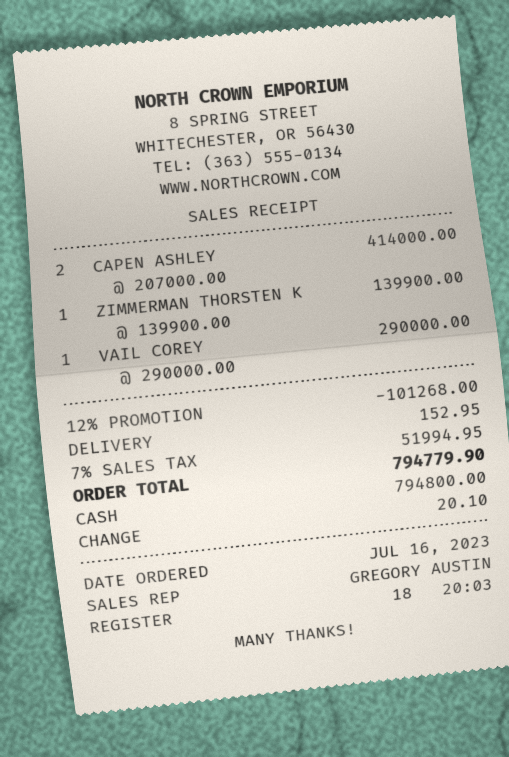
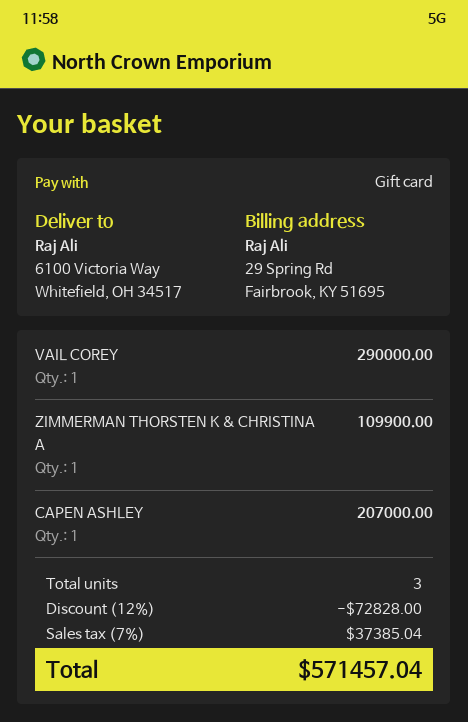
payment method: cash -> gift card
CAPEN ASHLEY: 2 for 414000.00 -> 1 for 207000.00
ZIMMERMAN THORSTEN K: 1 for 139900.00 -> 1 for 109900.00
discount: 12% = 101268.00 -> 12% = 72828.00
shipping: 152.95 -> none
tax: 7% = 51994.95 -> 7% = 37385.04
total: 794779.90 -> 571457.04

